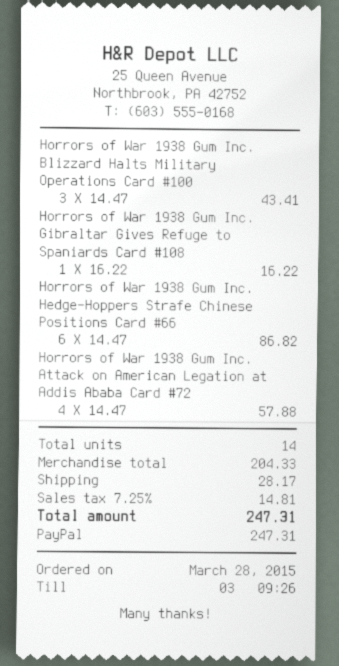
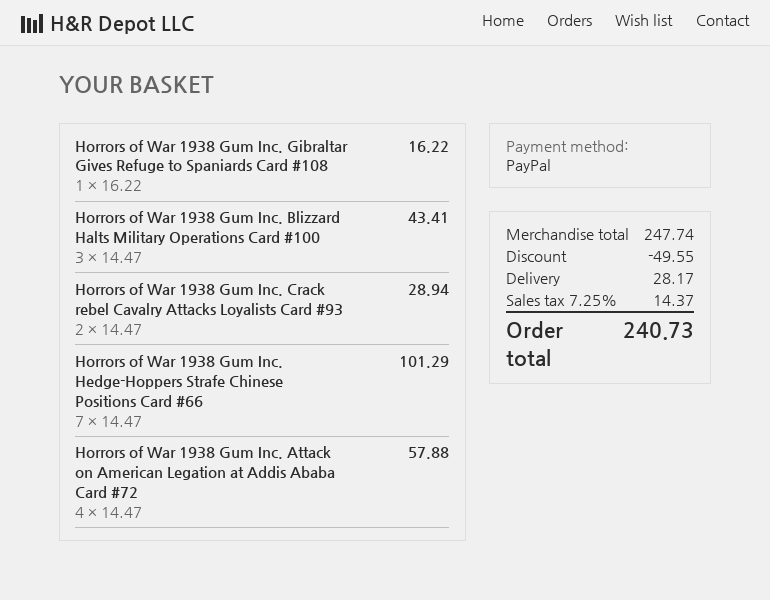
Horrors of War 1938 Gum Inc. Hedge-Hoppers Strafe Chinese Positions Card #66: 6 x 14.47 = 86.82 -> 7 x 14.47 = 101.29
Horrors of War 1938 Gum Inc. Crack rebel Cavalry Attacks Loyalists Card #93: none -> 2 x 14.47 = 28.94
subtotal: 204.33 -> 247.74
discount: none -> 49.55
tax: 7.25% = 14.81 -> 7.25% = 14.37
total: 247.31 -> 240.73

